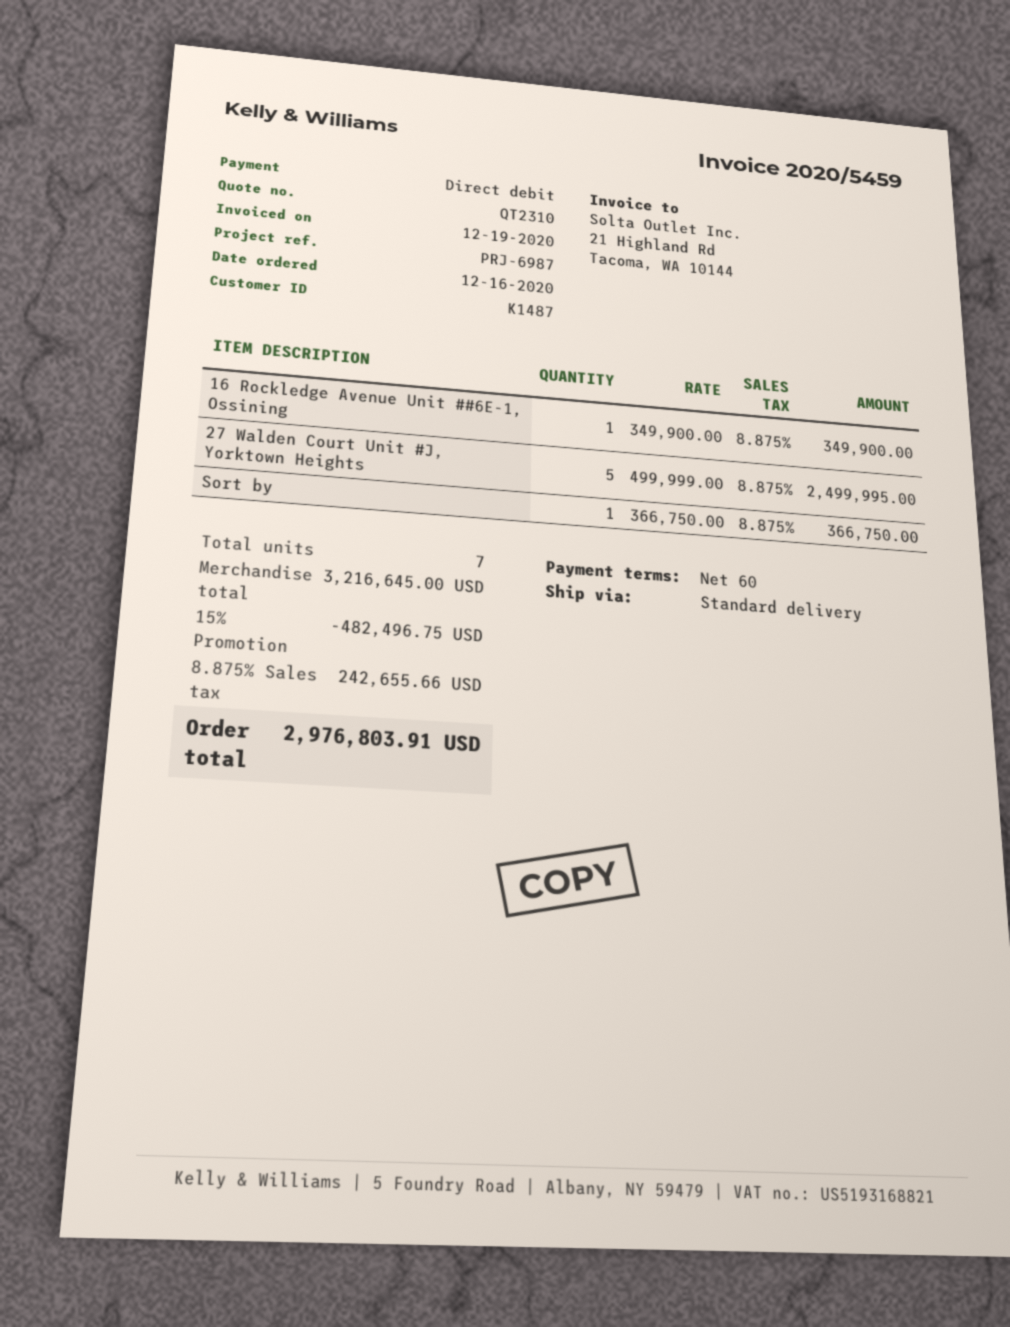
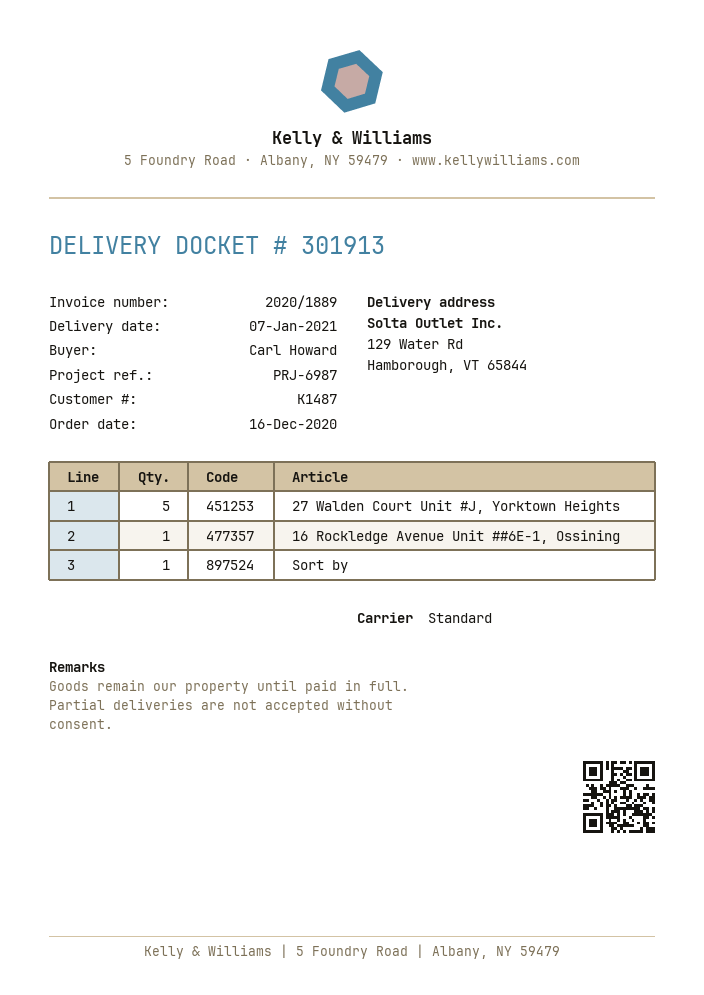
invoice number: 2020/5459 -> 2020/1889

